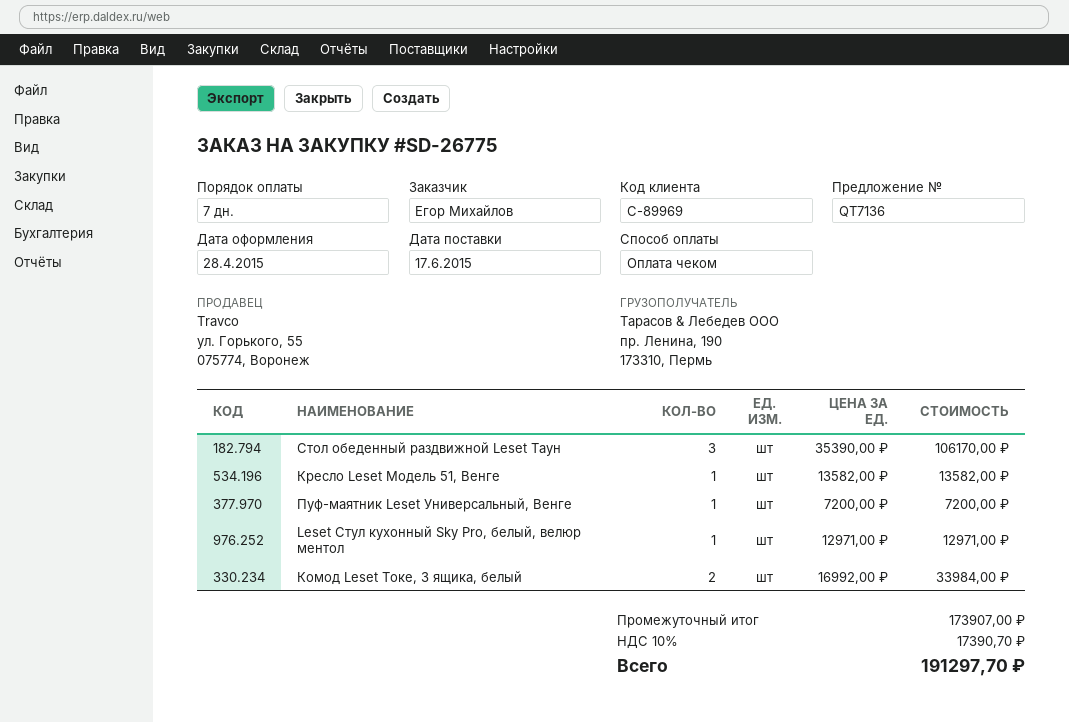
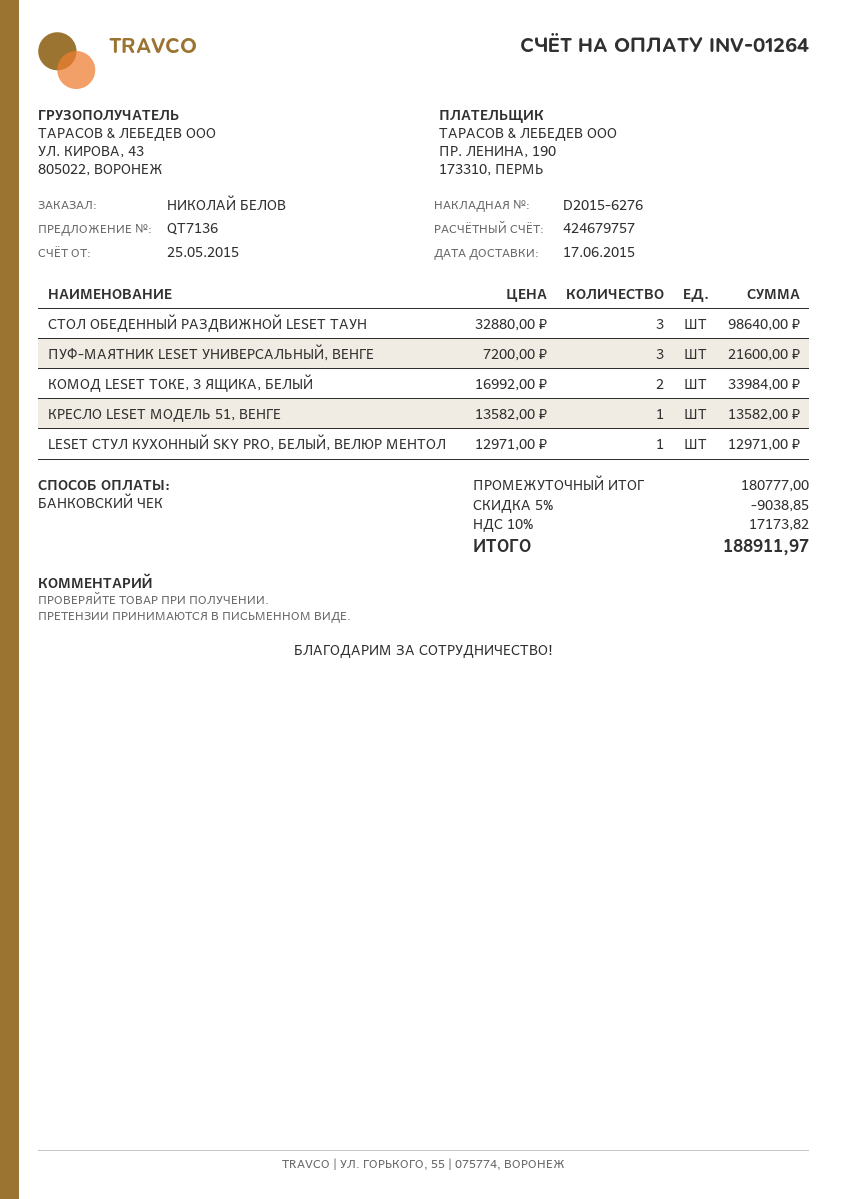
ordered by: Егор Михайлов -> НИКОЛАЙ БЕЛОВ
ship to: пр. Ленина, 190, 173310, Пермь -> УЛ. КИРОВА, 43, 805022, ВОРОНЕЖ
Стол обеденный раздвижной Leset Таун: 3 x 35390.00 = 106170.00 -> 3 x 32880.00 = 98640.00
Пуф-маятник Leset Универсальный, Венге: 1 x 7200.00 = 7200.00 -> 3 x 7200.00 = 21600.00
subtotal: 173907.00 -> 180777.00
discount: none -> 5% = 9038.85
tax: 10% = 17390.70 -> 10% = 17173.82
total: 191297.70 -> 188911.97

